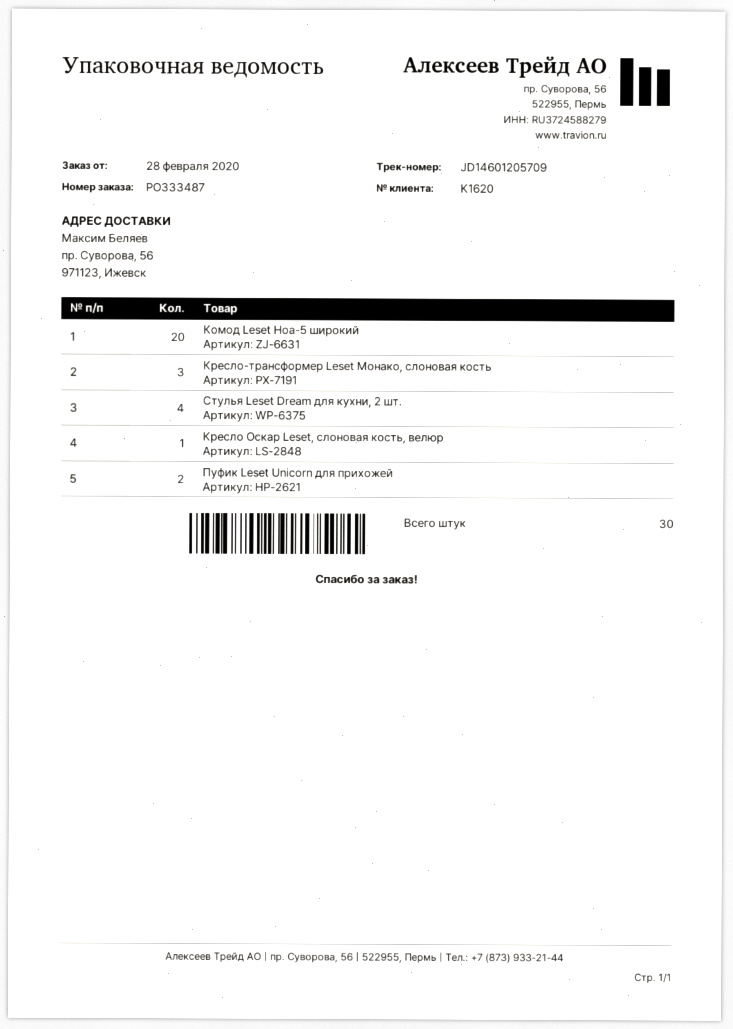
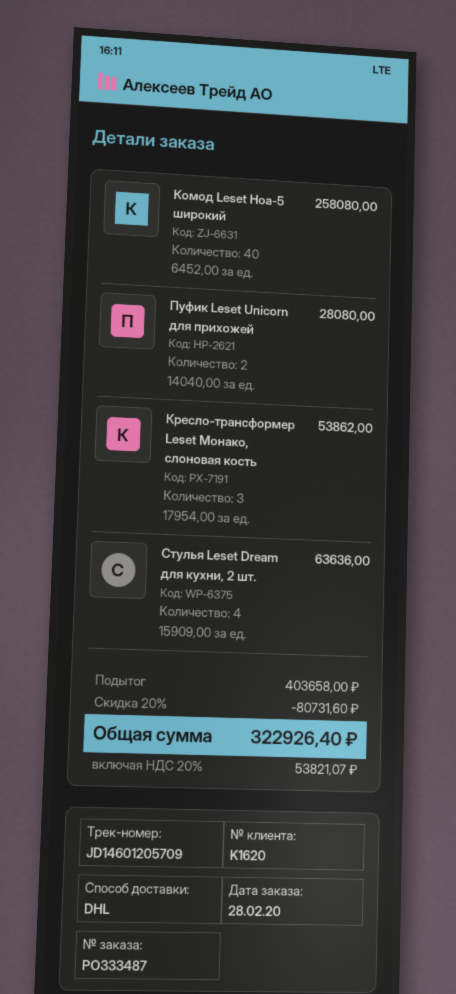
Комод Leset Ноа-5 широкий: 20 -> 40
Кресло Оскар Leset, слоновая кость, велюр: 1 -> none

